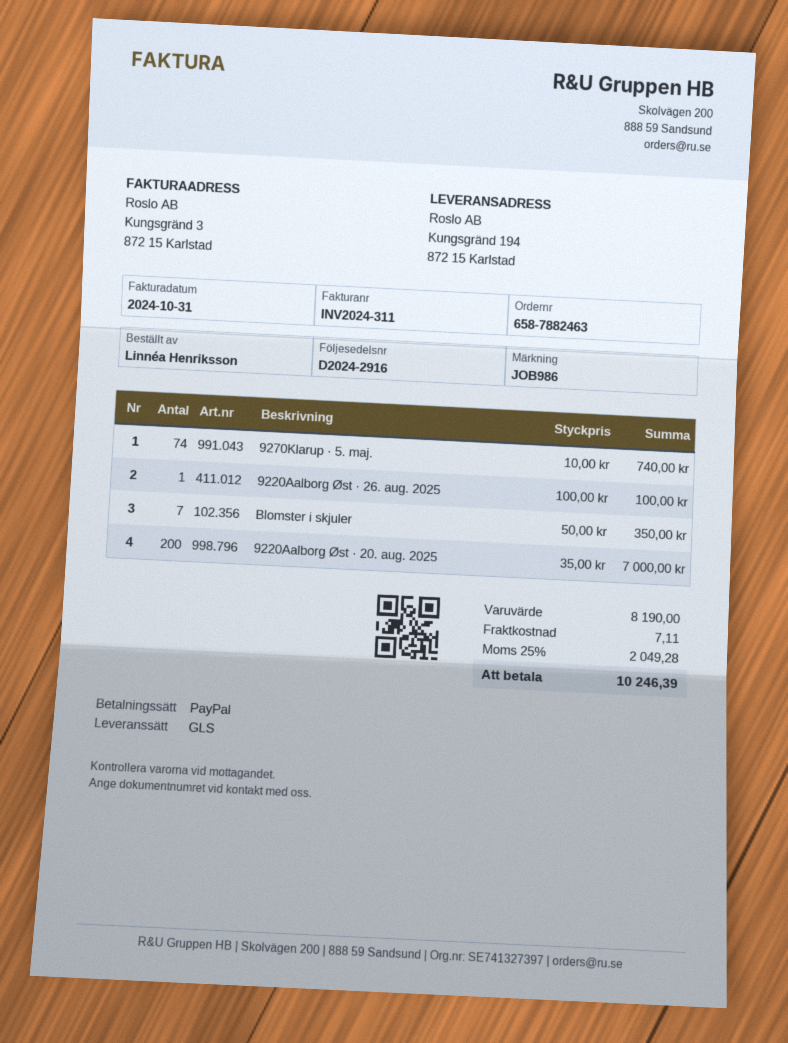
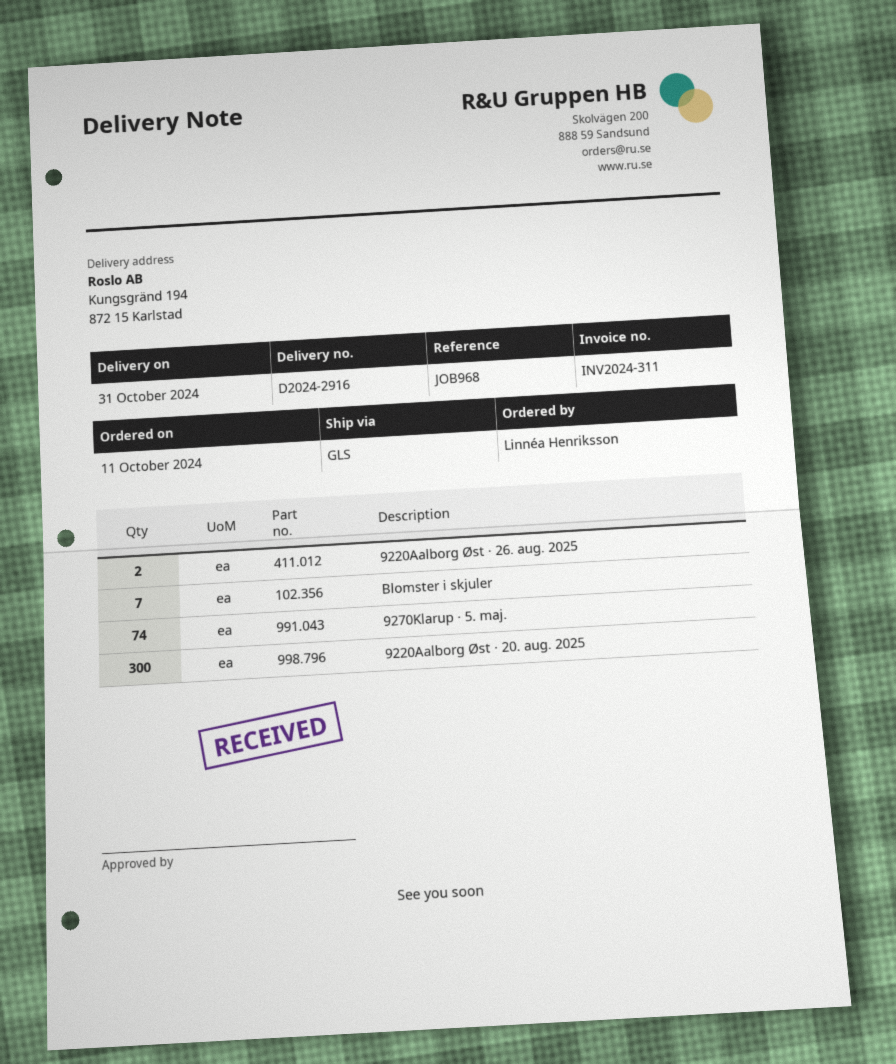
reference: JOB986 -> JOB968
9220Aalborg Øst · 26. aug. 2025: 1 -> 2
9220Aalborg Øst · 20. aug. 2025: 200 -> 300

